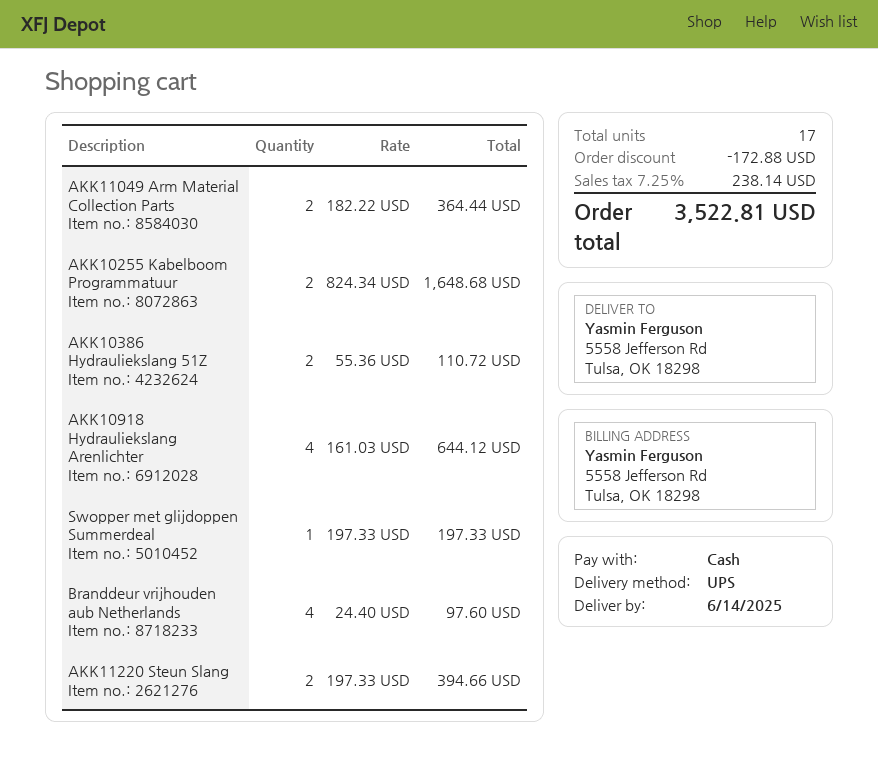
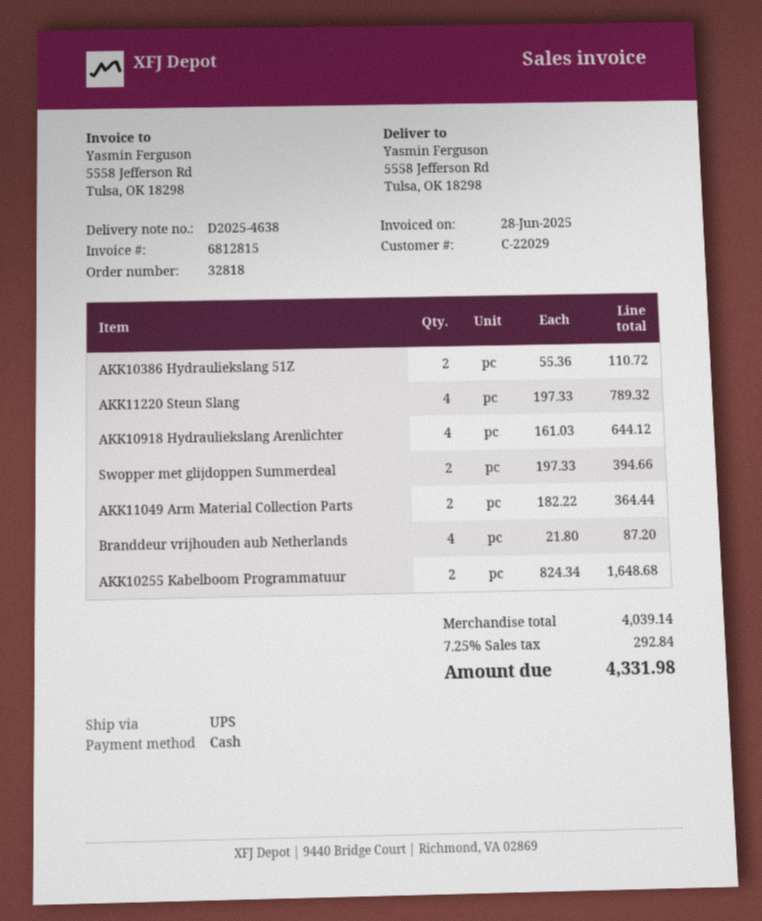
Swopper met glijdoppen Summerdeal: 1 x 197.33 = 197.33 -> 2 x 197.33 = 394.66
Branddeur vrijhouden aub Netherlands: 4 x 24.40 = 97.60 -> 4 x 21.80 = 87.20
AKK11220 Steun Slang: 2 x 197.33 = 394.66 -> 4 x 197.33 = 789.32
discount: 172.88 -> none
tax: 7.25% = 238.14 -> 7.25% = 292.84
total: 3522.81 -> 4331.98

